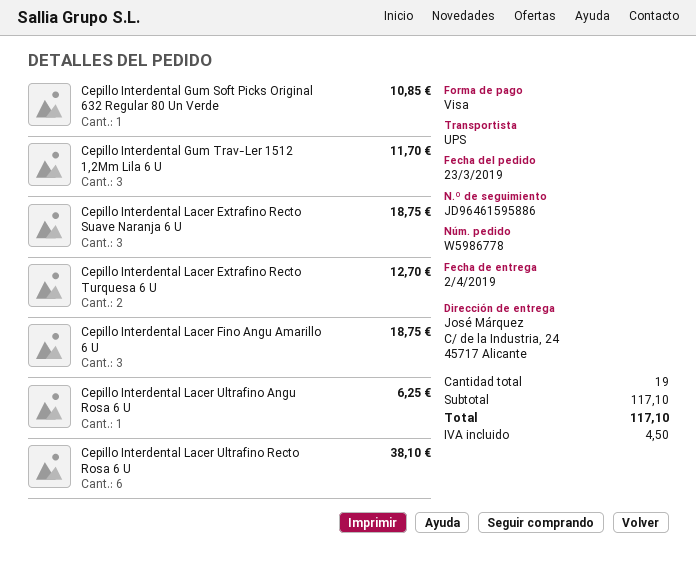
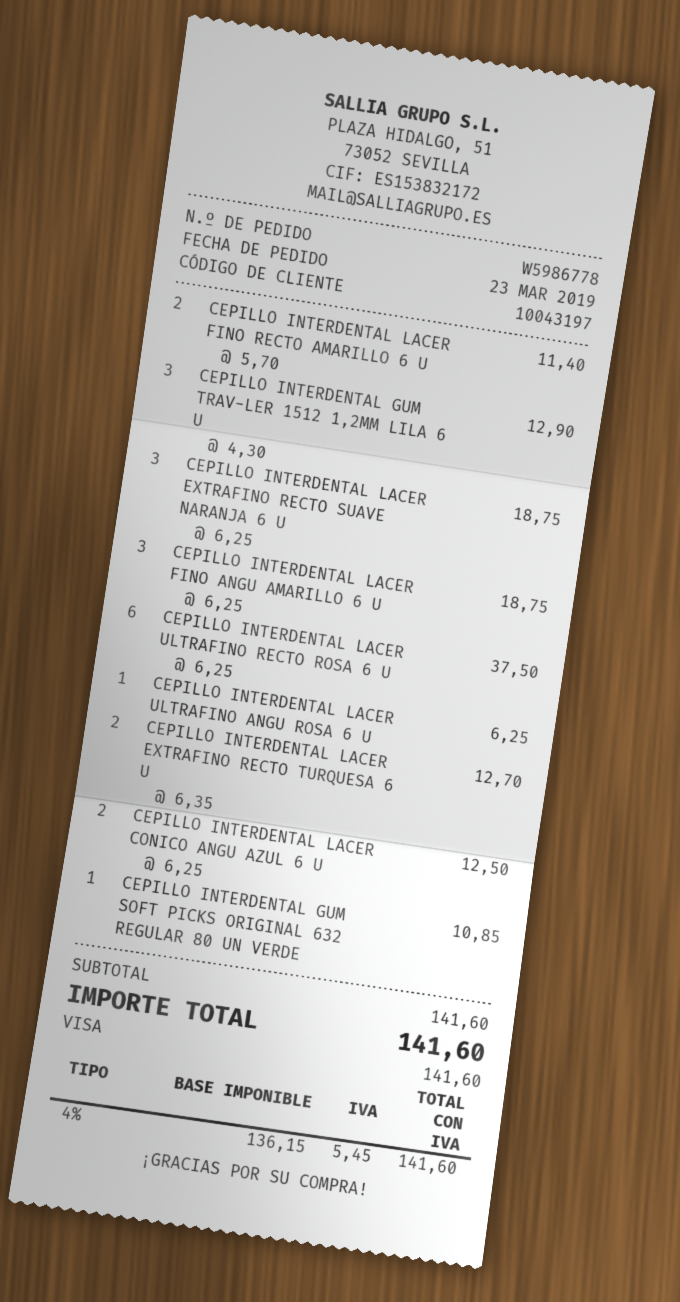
Cepillo Interdental Gum Trav-Ler 1512 1,2Mm Lila 6 U: 3 for 11.70 -> 3 for 12.90
Cepillo Interdental Lacer Ultrafino Recto Rosa 6 U: 6 for 38.10 -> 6 for 37.50
CEPILLO INTERDENTAL LACER FINO RECTO AMARILLO 6 U: none -> 2 for 11.40
CEPILLO INTERDENTAL LACER CONICO ANGU AZUL 6 U: none -> 2 for 12.50
subtotal: 117.10 -> 141.60
tax: 4.50 -> 5.45
total: 117.10 -> 141.60

